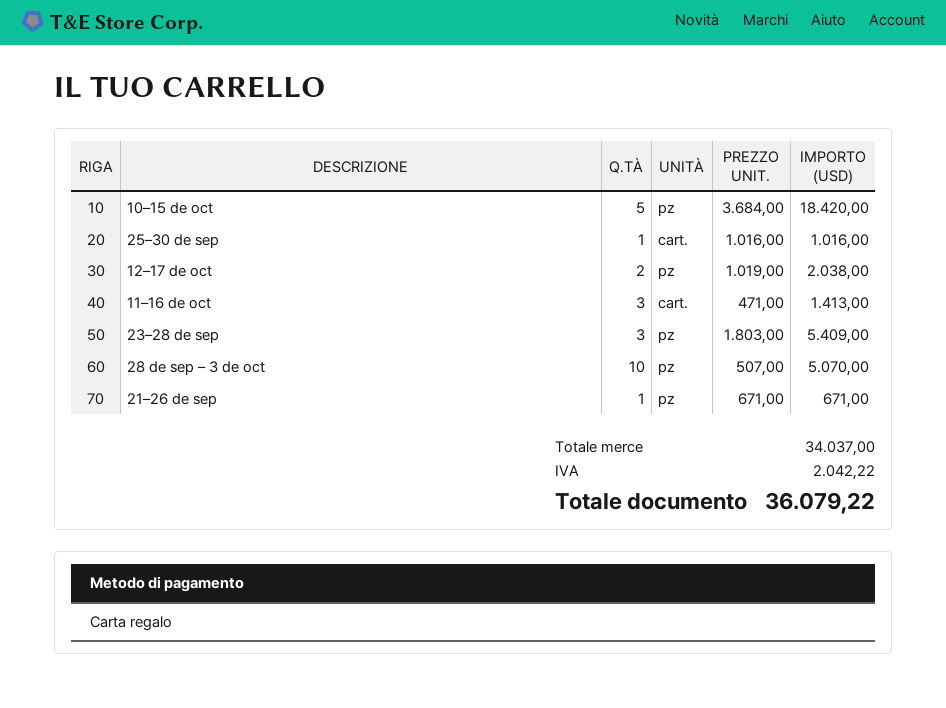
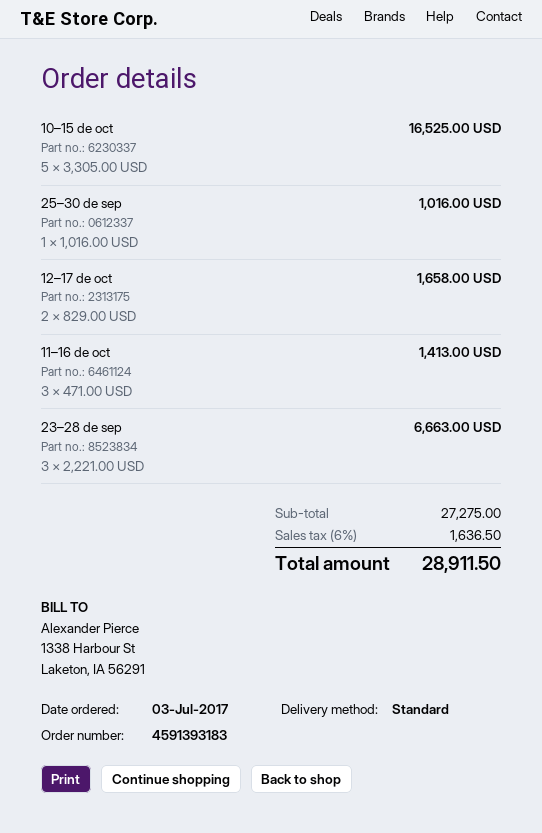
10–15 de oct: 5 x 3684.00 = 18420.00 -> 5 x 3305.00 = 16525.00
12–17 de oct: 2 x 1019.00 = 2038.00 -> 2 x 829.00 = 1658.00
23–28 de sep: 3 x 1803.00 = 5409.00 -> 3 x 2221.00 = 6663.00
28 de sep – 3 de oct: 10 x 507.00 = 5070.00 -> none
21–26 de sep: 1 x 671.00 = 671.00 -> none
subtotal: 34037.00 -> 27275.00
tax: 2042.22 -> 1636.50
total: 36079.22 -> 28911.50

